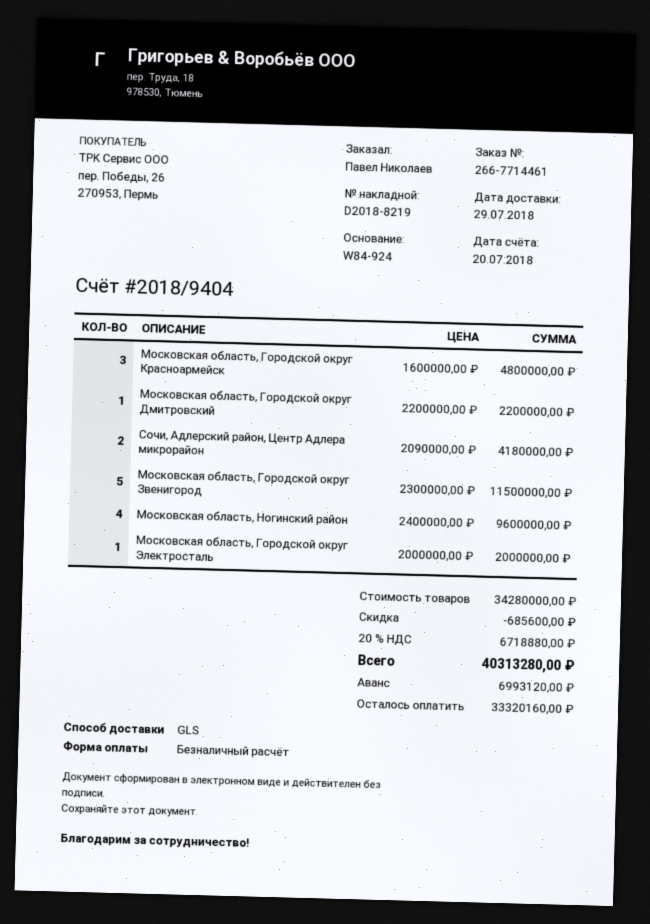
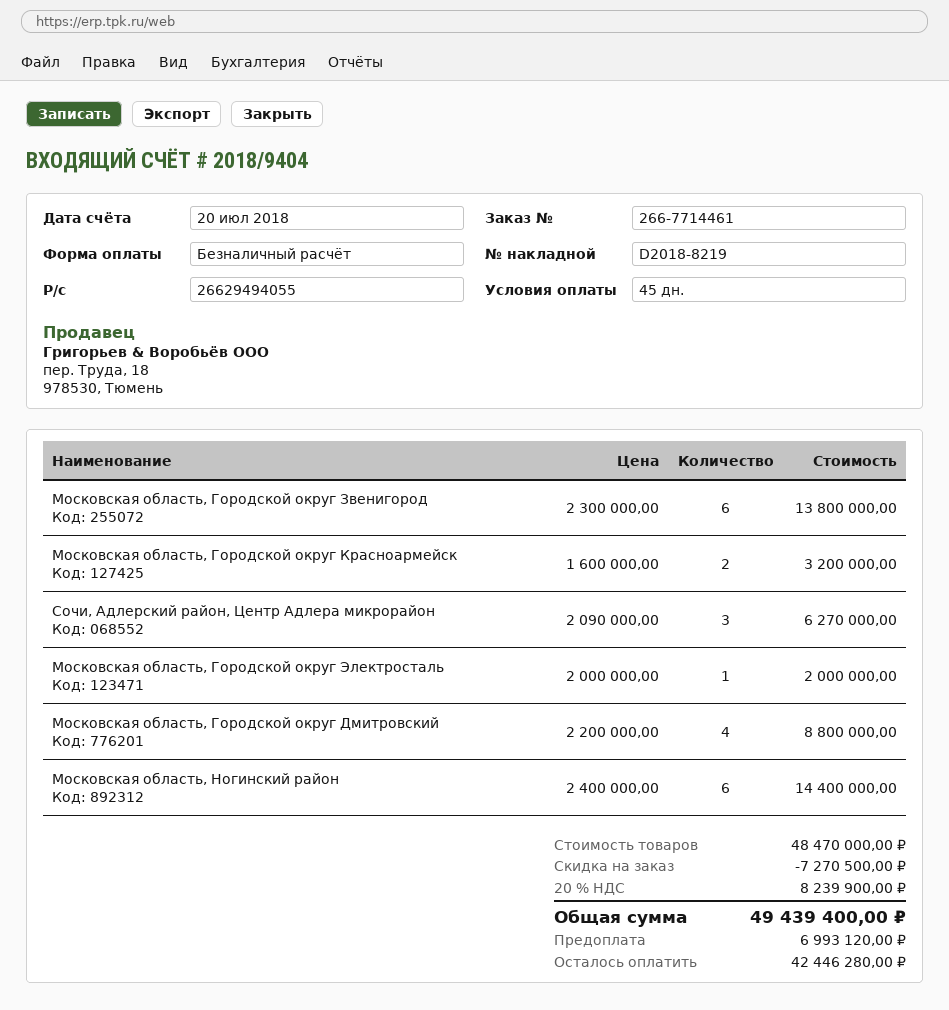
Московская область, Городской округ Красноармейск: 3 x 1600000.00 = 4800000.00 -> 2 x 1600000.00 = 3200000.00
Московская область, Городской округ Дмитровский: 1 x 2200000.00 = 2200000.00 -> 4 x 2200000.00 = 8800000.00
Сочи, Адлерский район, Центр Адлера микрорайон: 2 x 2090000.00 = 4180000.00 -> 3 x 2090000.00 = 6270000.00
Московская область, Городской округ Звенигород: 5 x 2300000.00 = 11500000.00 -> 6 x 2300000.00 = 13800000.00
Московская область, Ногинский район: 4 x 2400000.00 = 9600000.00 -> 6 x 2400000.00 = 14400000.00
subtotal: 34280000.00 -> 48470000.00
discount: 685600.00 -> 7270500.00
tax: 20% = 6718880.00 -> 20% = 8239900.00
total: 40313280.00 -> 49439400.00
balance: 33320160.00 -> 42446280.00

